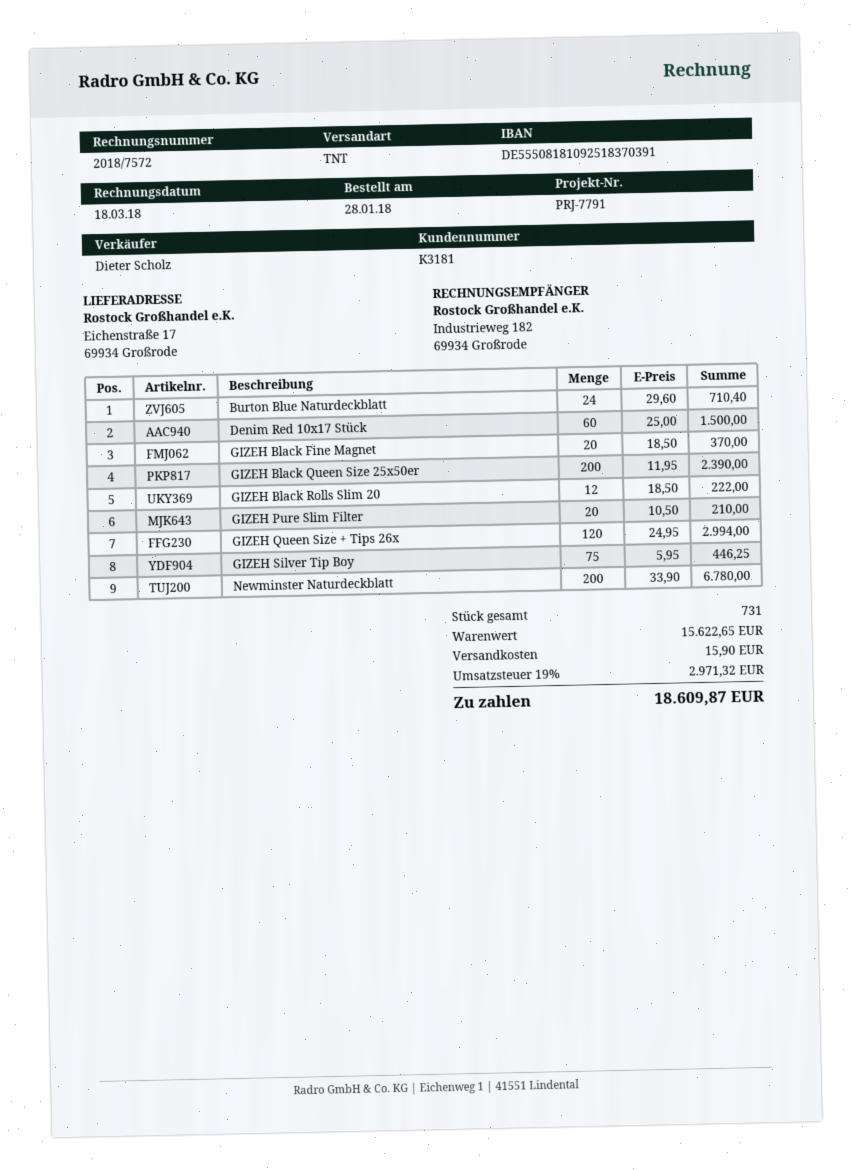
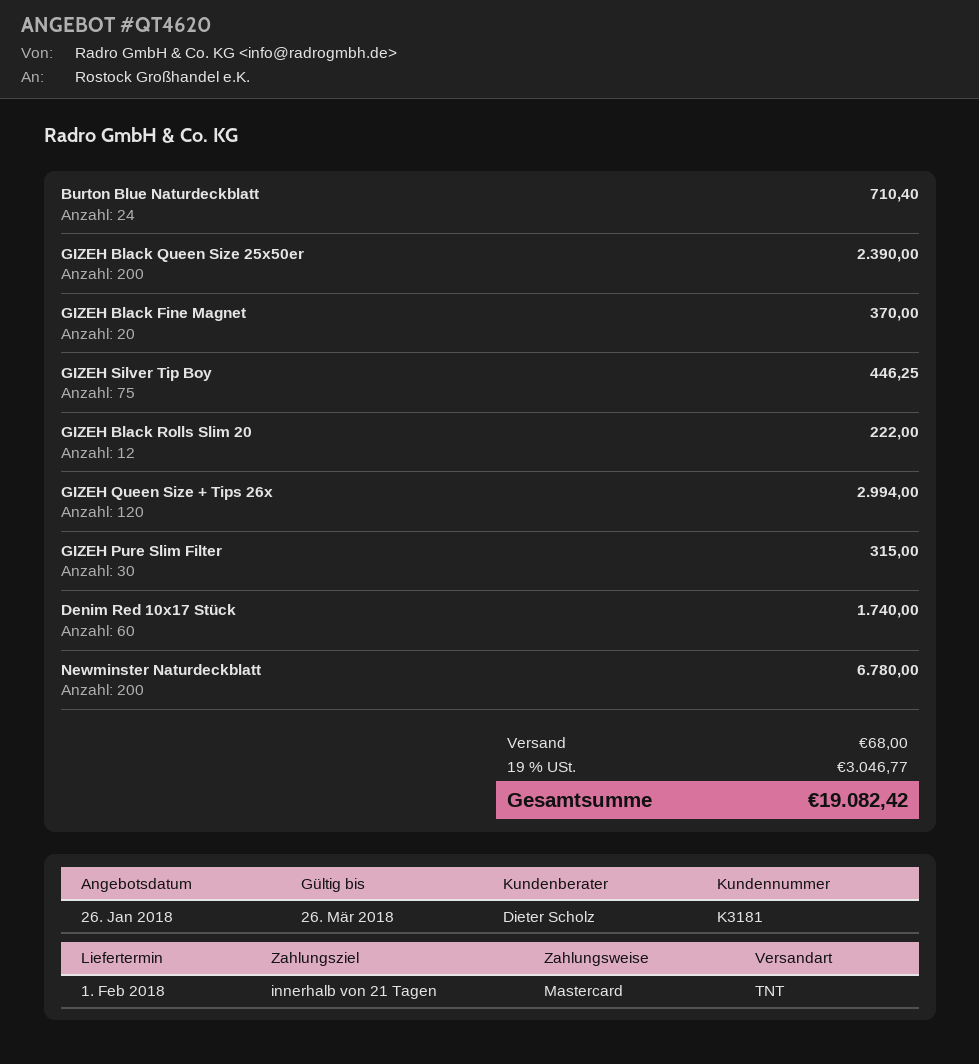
Denim Red 10x17 Stück: 60 for 1500.00 -> 60 for 1740.00
GIZEH Pure Slim Filter: 20 for 210.00 -> 30 for 315.00
shipping: 15.90 -> 68.00
tax: 19% = 2971.32 -> 19% = 3046.77
total: 18609.87 -> 19082.42

